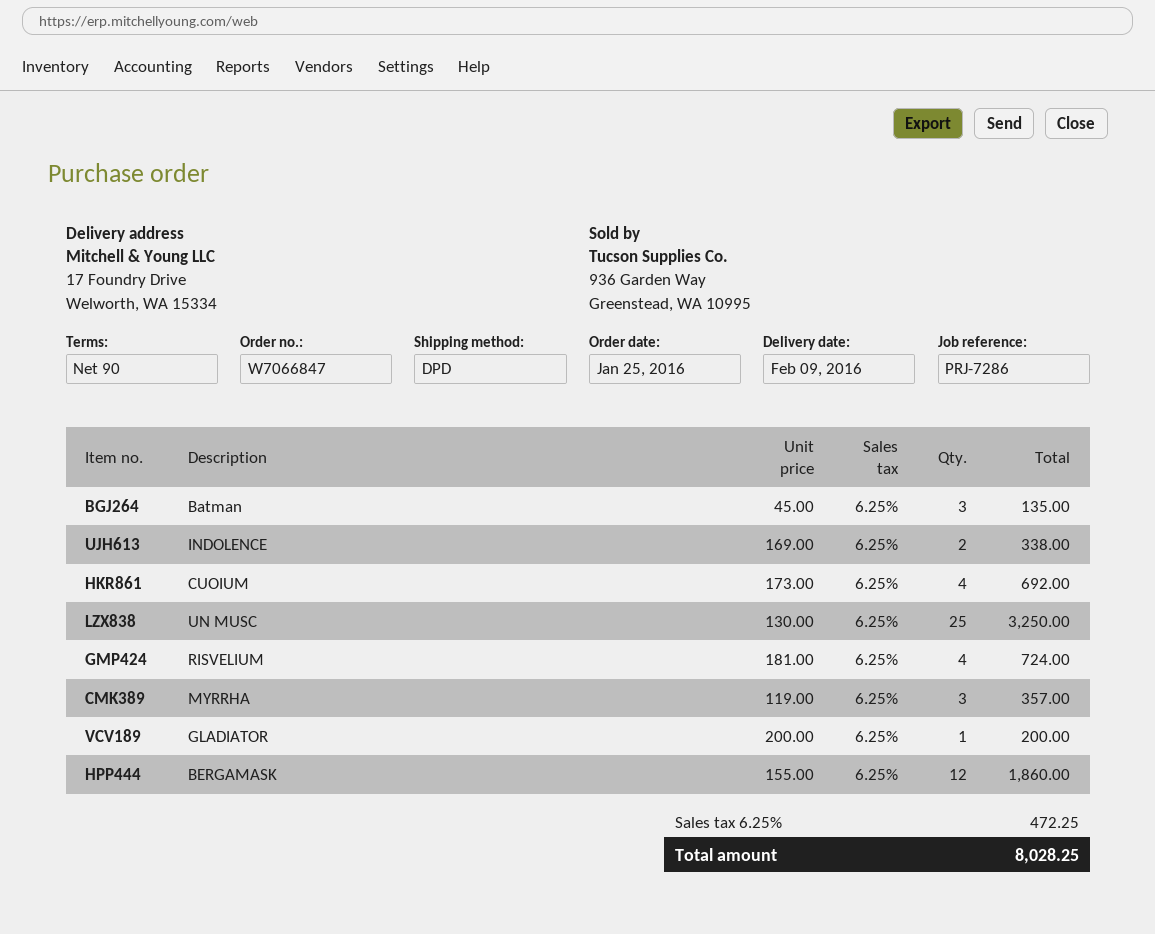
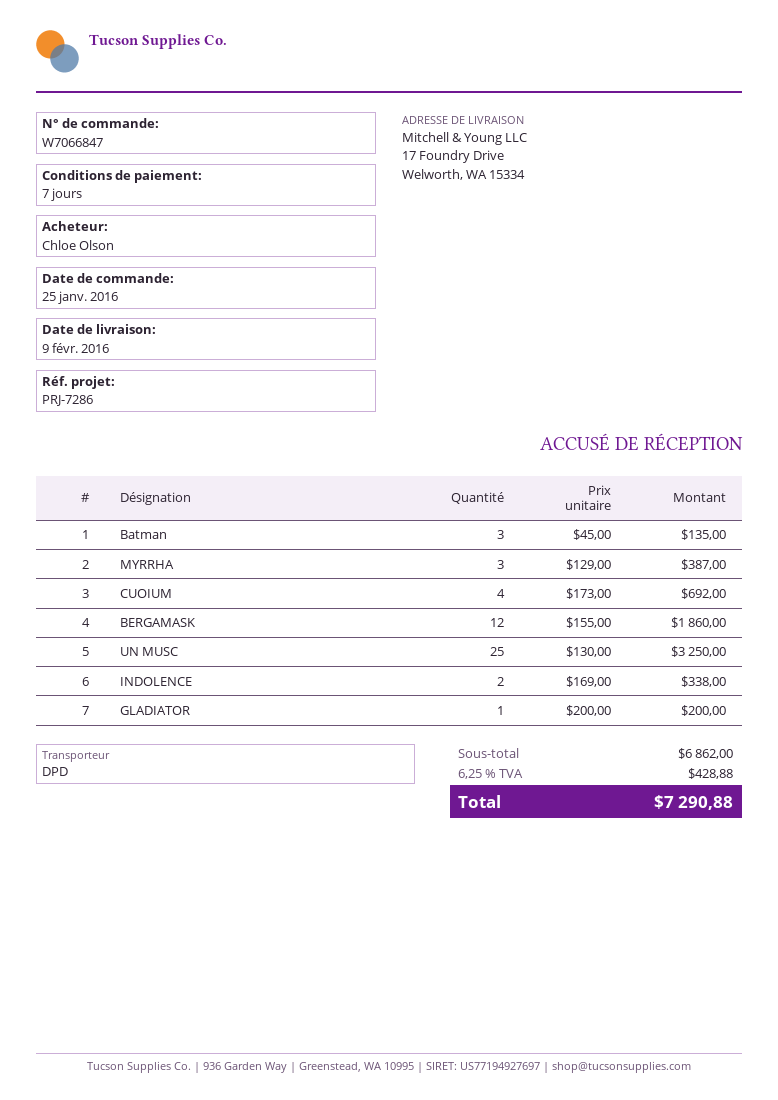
payment terms: 90 days -> 7 days
RISVELIUM: 4 x 181.00 = 724.00 -> none
MYRRHA: 3 x 119.00 = 357.00 -> 3 x 129.00 = 387.00
tax: 6.25% = 472.25 -> 6.25% = 428.88
total: 8028.25 -> 7290.88

